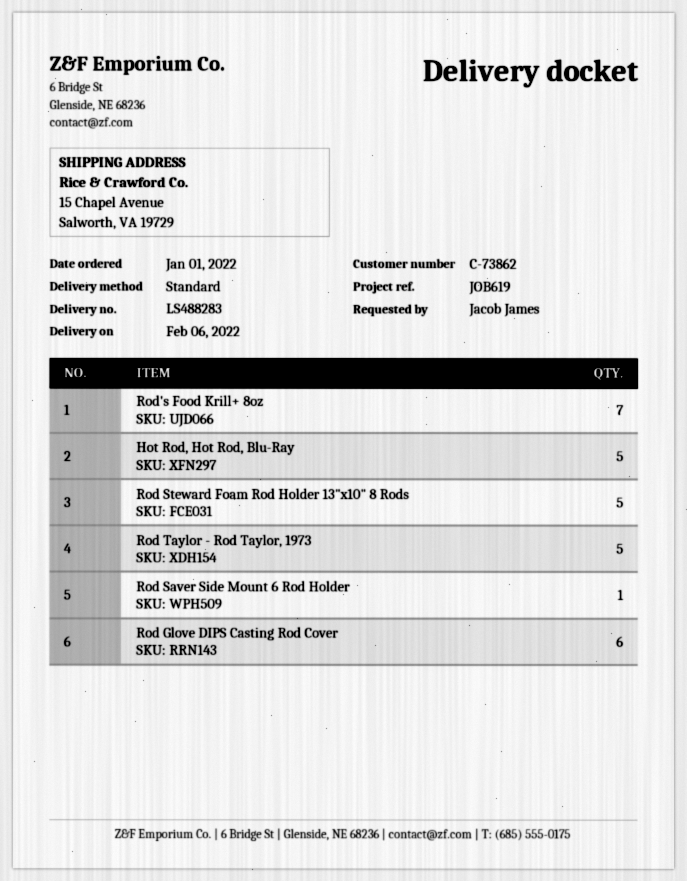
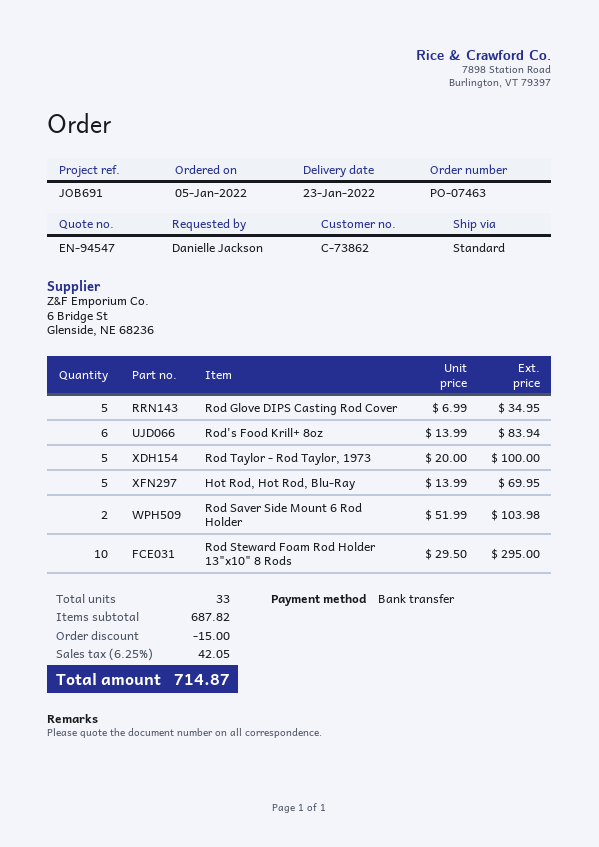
order date: 2022-01-01 -> 2022-01-05
delivery date: 2022-02-06 -> 2022-01-23
reference: JOB619 -> JOB691
ordered by: Jacob James -> Danielle Jackson
Rod's Food Krill+ 8oz: 7 -> 6
Rod Steward Foam Rod Holder 13"x10" 8 Rods: 5 -> 10
Rod Saver Side Mount 6 Rod Holder: 1 -> 2
Rod Glove DIPS Casting Rod Cover: 6 -> 5

